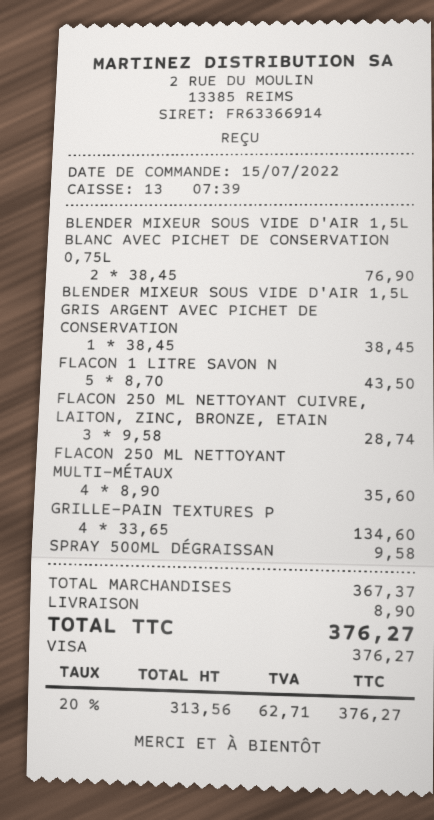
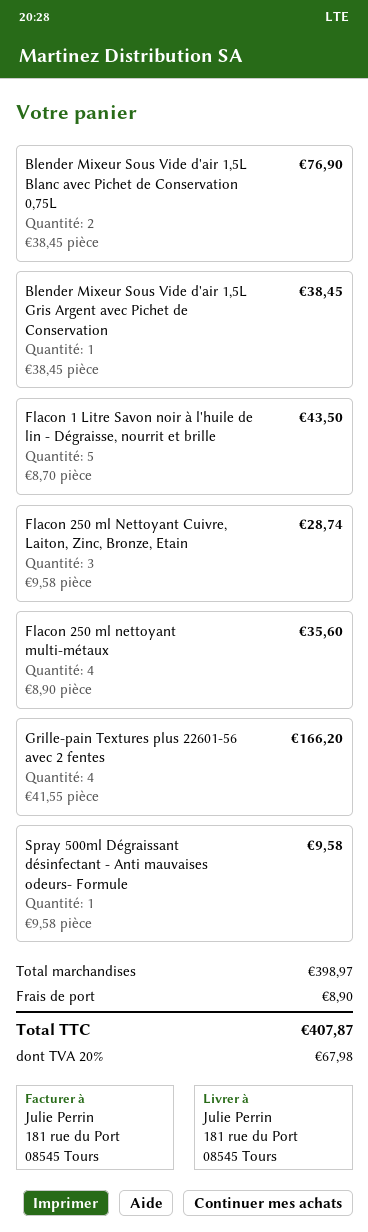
GRILLE-PAIN TEXTURES P: 4 x 33.65 = 134.60 -> 4 x 41.55 = 166.20
subtotal: 367.37 -> 398.97
tax: 20% = 62.71 -> 20% = 67.98
total: 376.27 -> 407.87

